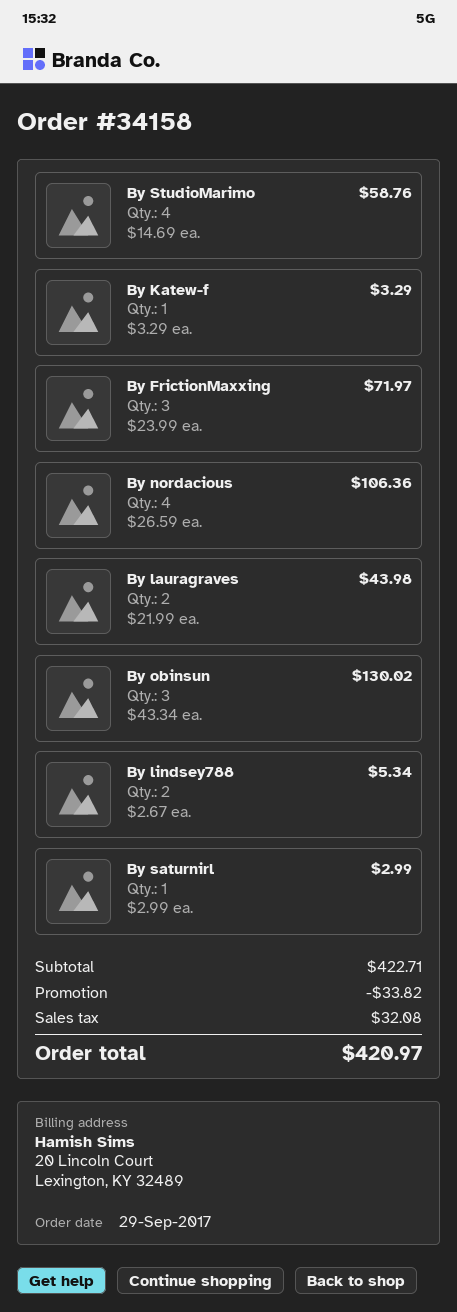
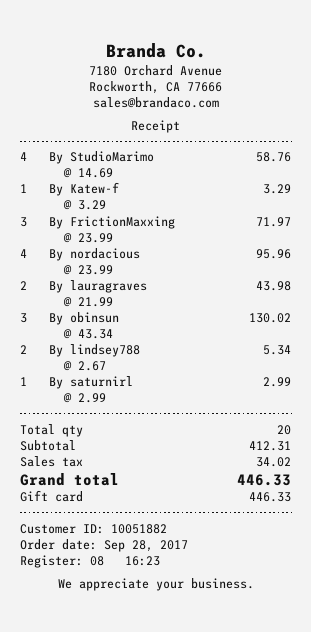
order date: 2017-09-29 -> 2017-09-28
By nordacious: 4 x 26.59 = 106.36 -> 4 x 23.99 = 95.96
subtotal: 422.71 -> 412.31
discount: 33.82 -> none
tax: 32.08 -> 34.02
total: 420.97 -> 446.33

